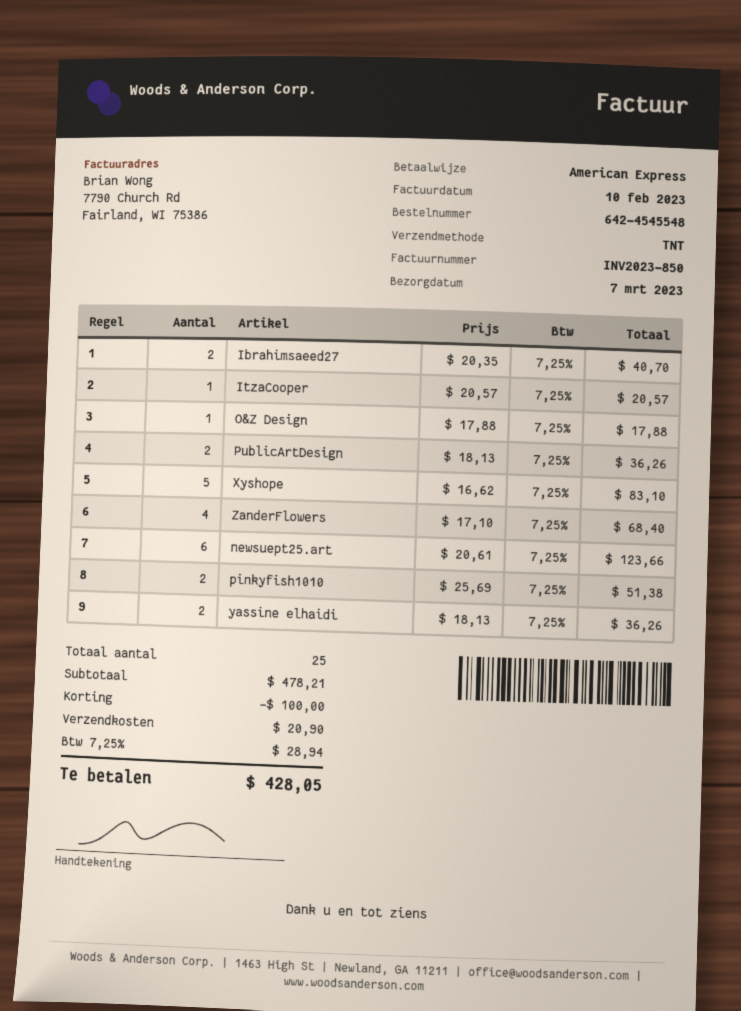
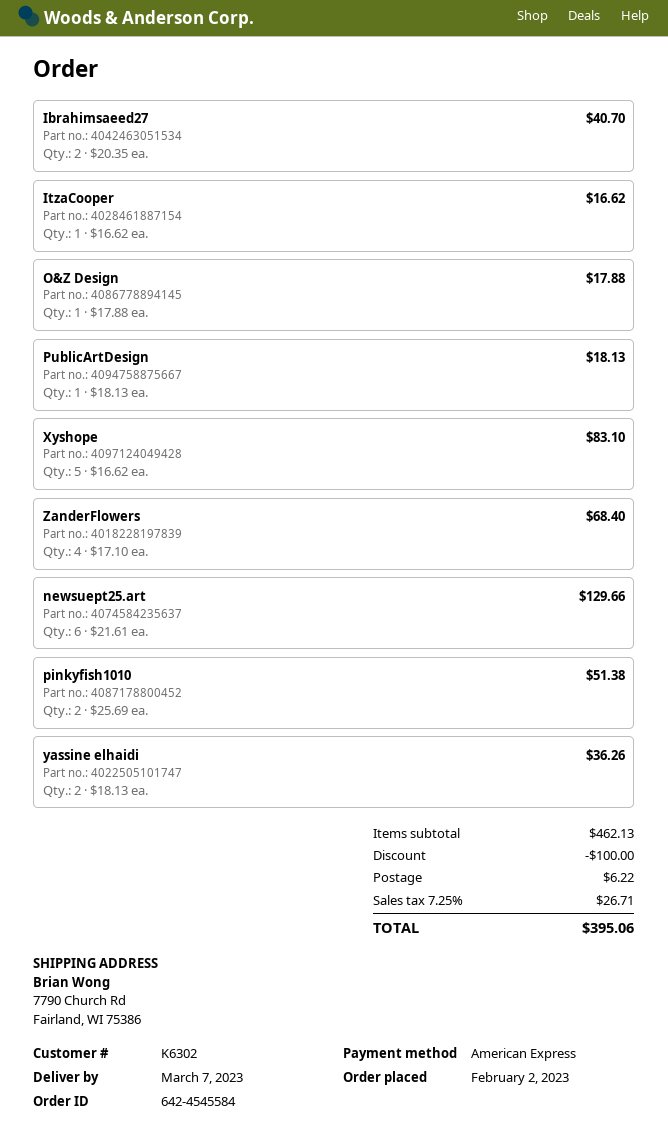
order number: 642-4545548 -> 642-4545584
ItzaCooper: 1 x 20.57 = 20.57 -> 1 x 16.62 = 16.62
PublicArtDesign: 2 x 18.13 = 36.26 -> 1 x 18.13 = 18.13
newsuept25.art: 6 x 20.61 = 123.66 -> 6 x 21.61 = 129.66
subtotal: 478.21 -> 462.13
shipping: 20.90 -> 6.22
tax: 7.25% = 28.94 -> 7.25% = 26.71
total: 428.05 -> 395.06

